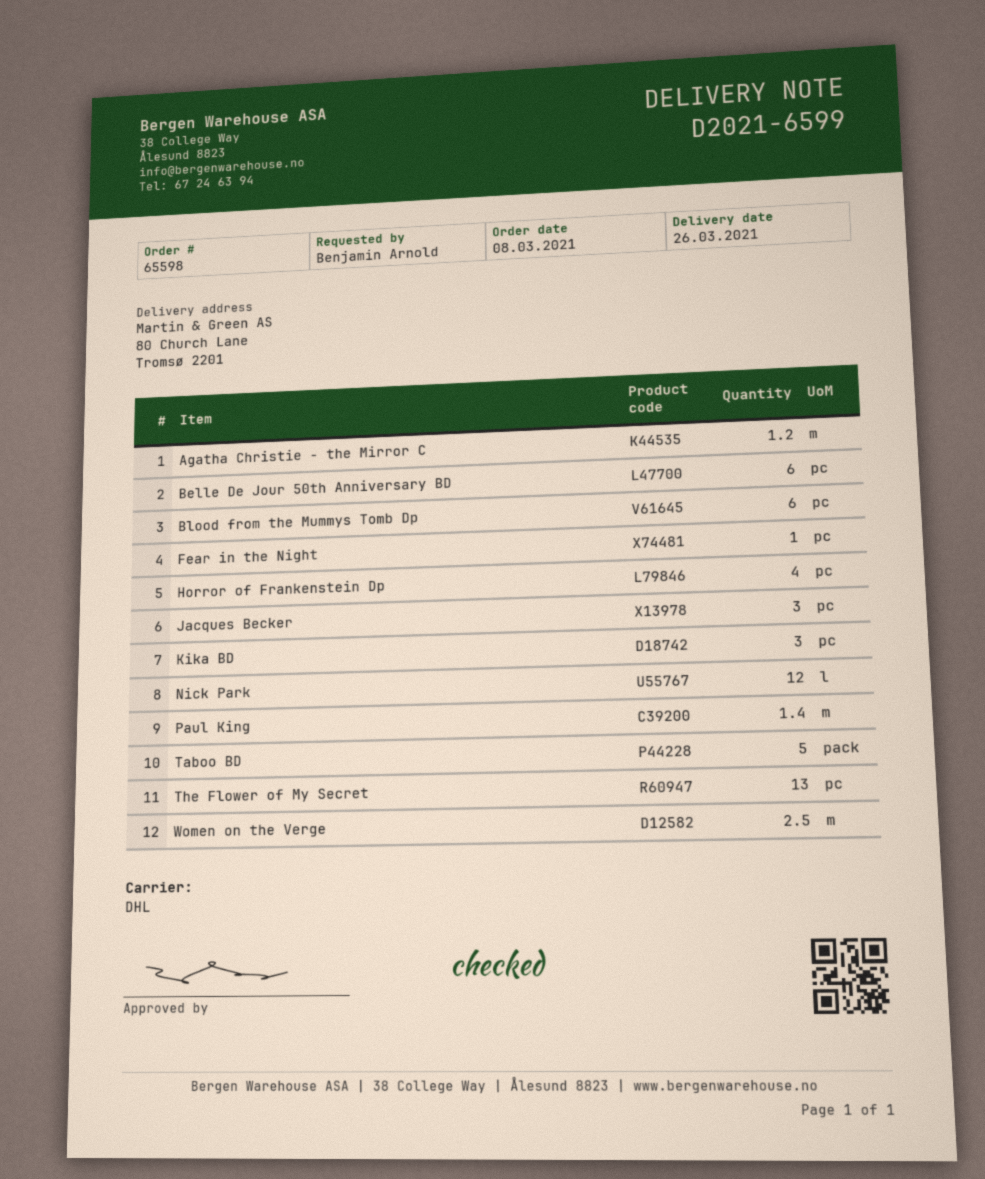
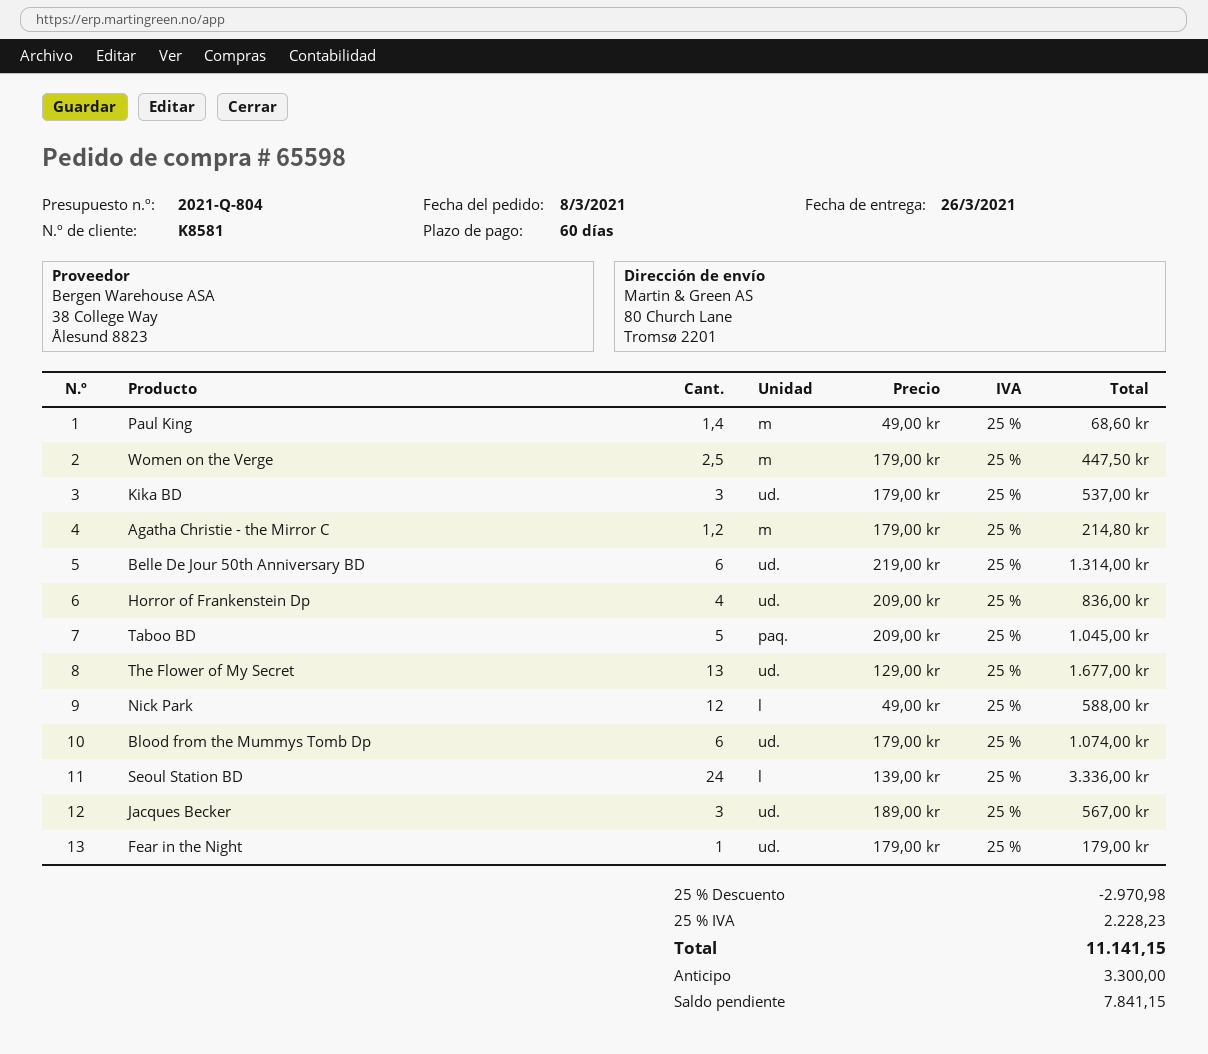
Seoul Station BD: none -> 24

